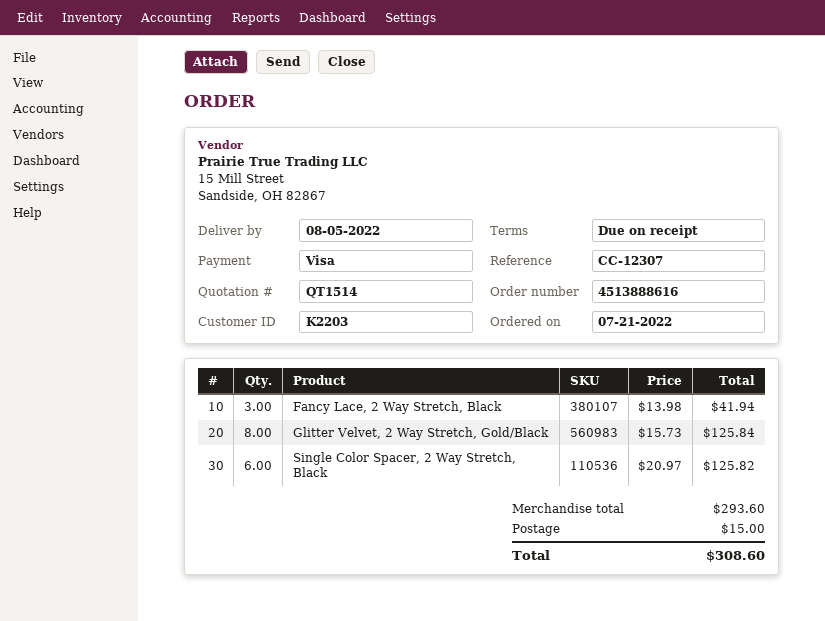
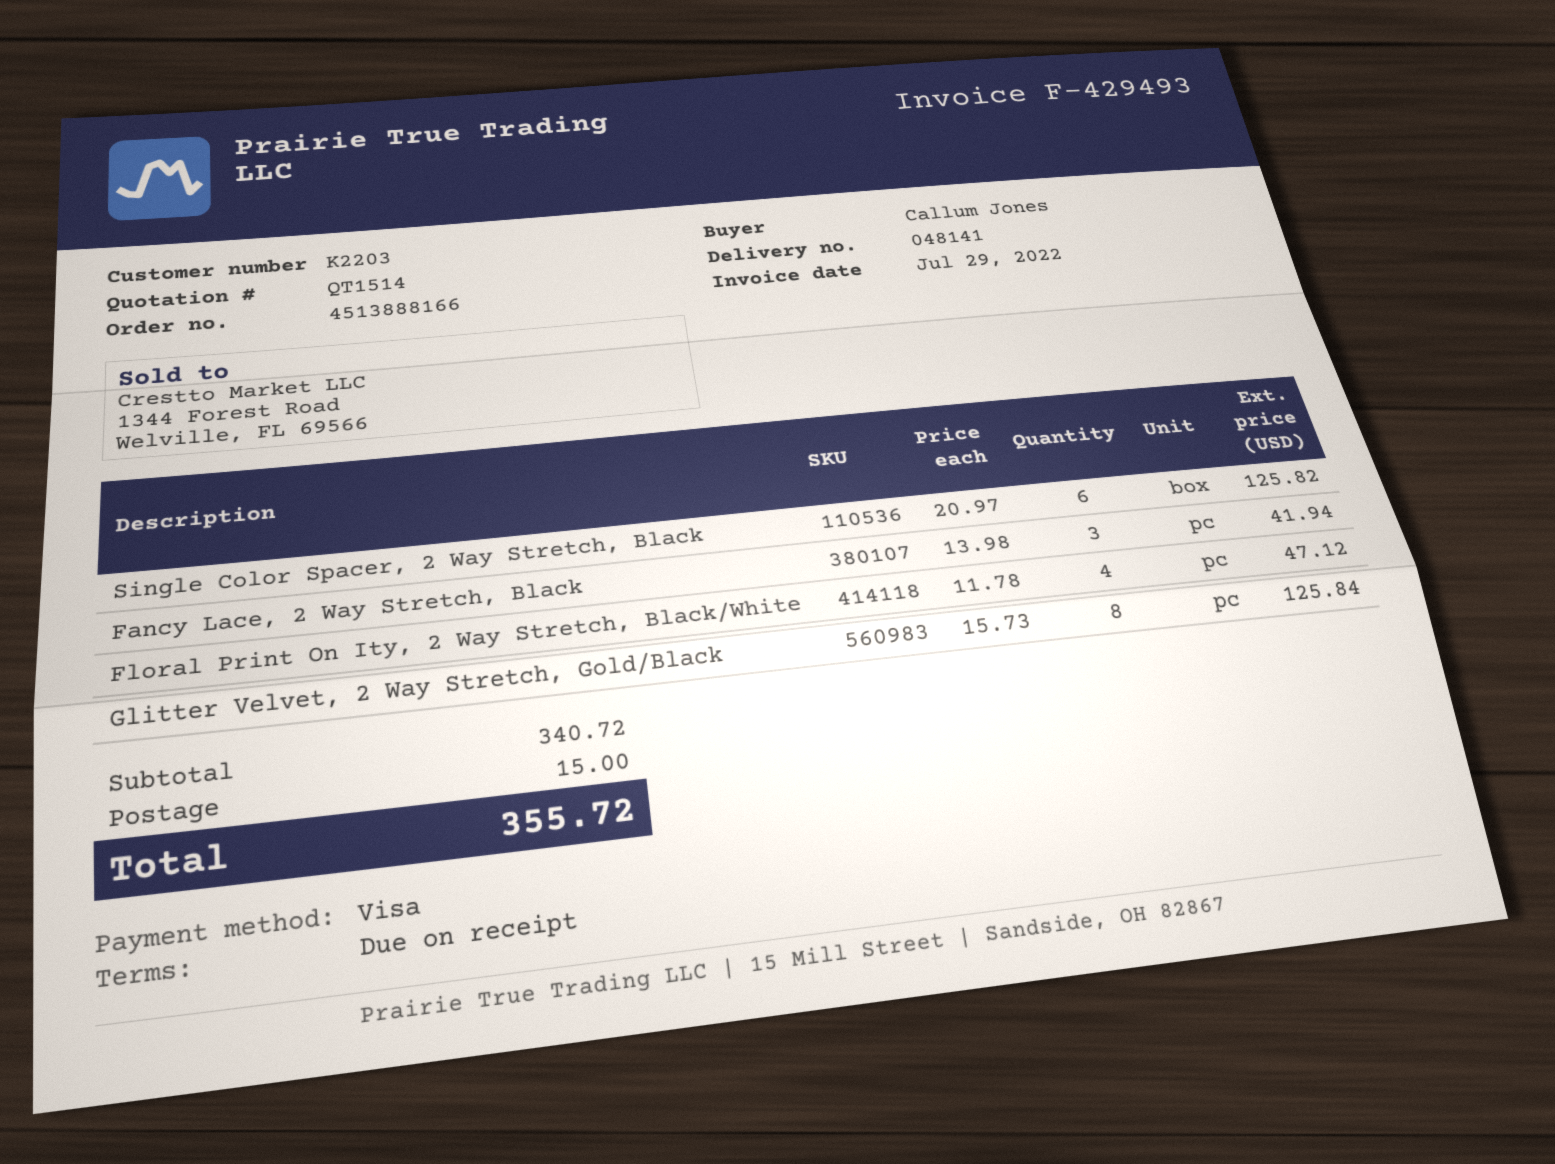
order number: 4513888616 -> 4513888166
Floral Print On Ity, 2 Way Stretch, Black/White: none -> 4 x 11.78 = 47.12
subtotal: 293.60 -> 340.72
total: 308.60 -> 355.72

